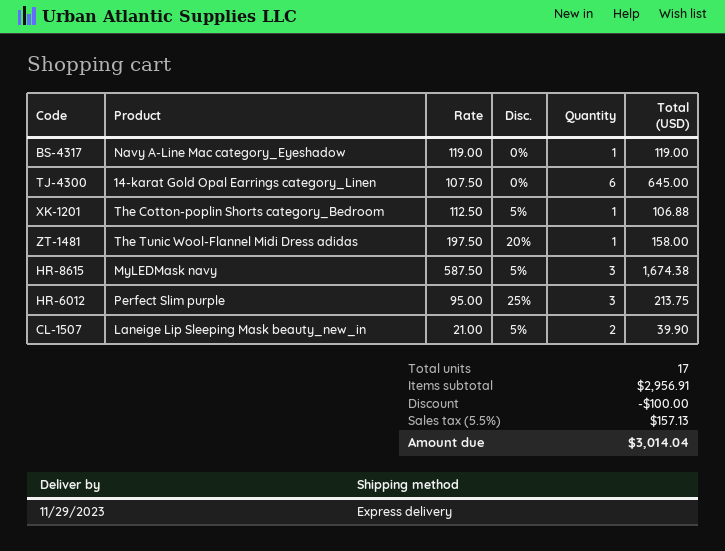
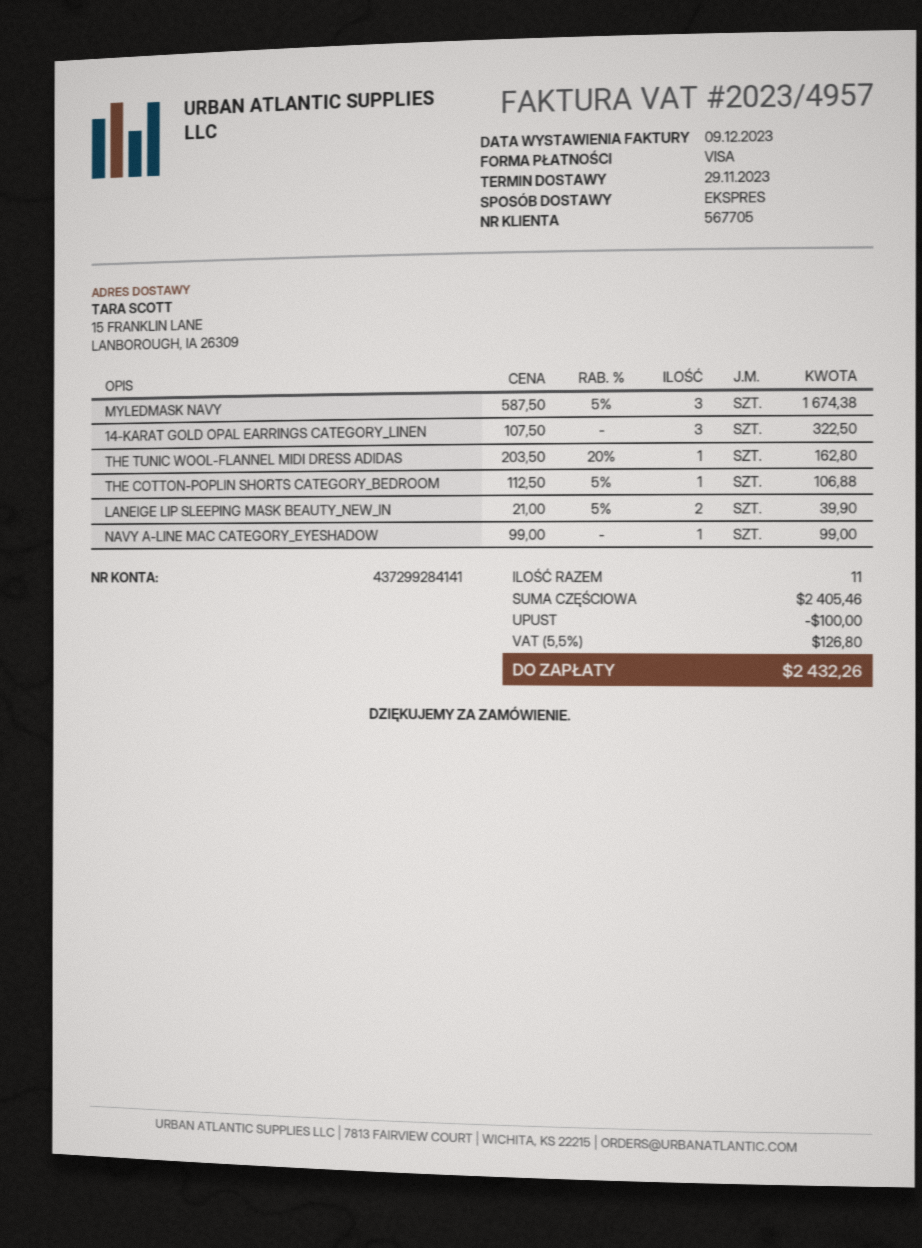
Navy A-Line Mac category_Eyeshadow: 1 x 119.00 = 119.00 -> 1 x 99.00 = 99.00
14-karat Gold Opal Earrings category_Linen: 6 x 107.50 = 645.00 -> 3 x 107.50 = 322.50
The Tunic Wool-Flannel Midi Dress adidas: 1 x 197.50 - 20% = 158.00 -> 1 x 203.50 - 20% = 162.80
Perfect Slim purple: 3 x 95.00 - 25% = 213.75 -> none
total quantity: 17 -> 11
subtotal: 2956.91 -> 2405.46
tax: 5.5% = 157.13 -> 5.5% = 126.80
total: 3014.04 -> 2432.26

